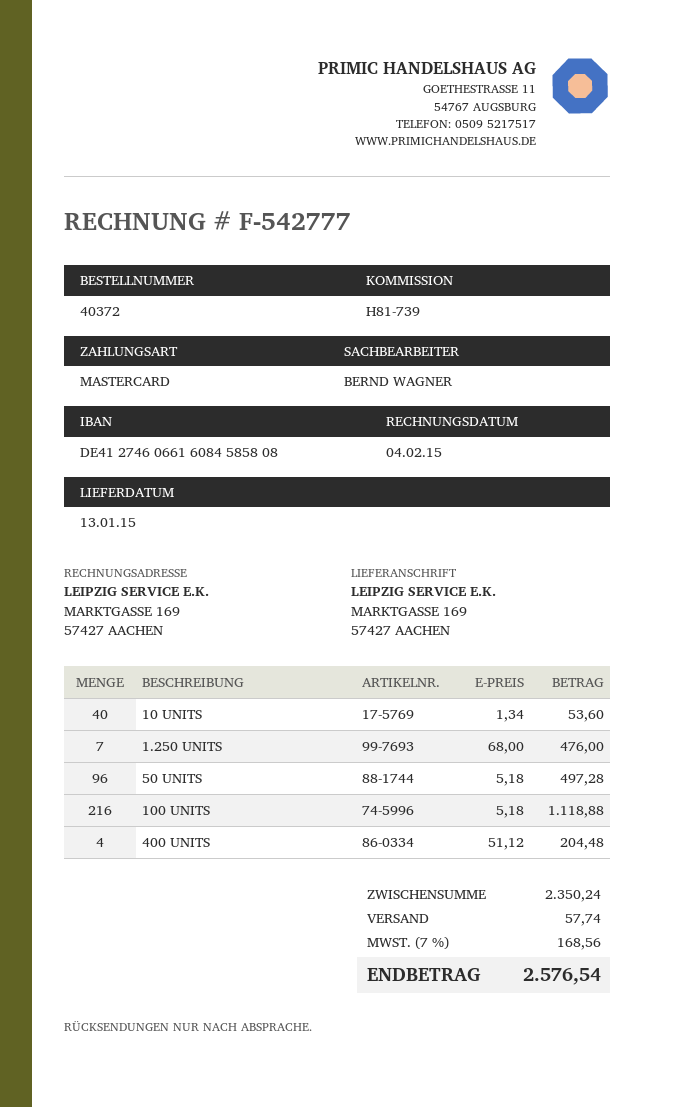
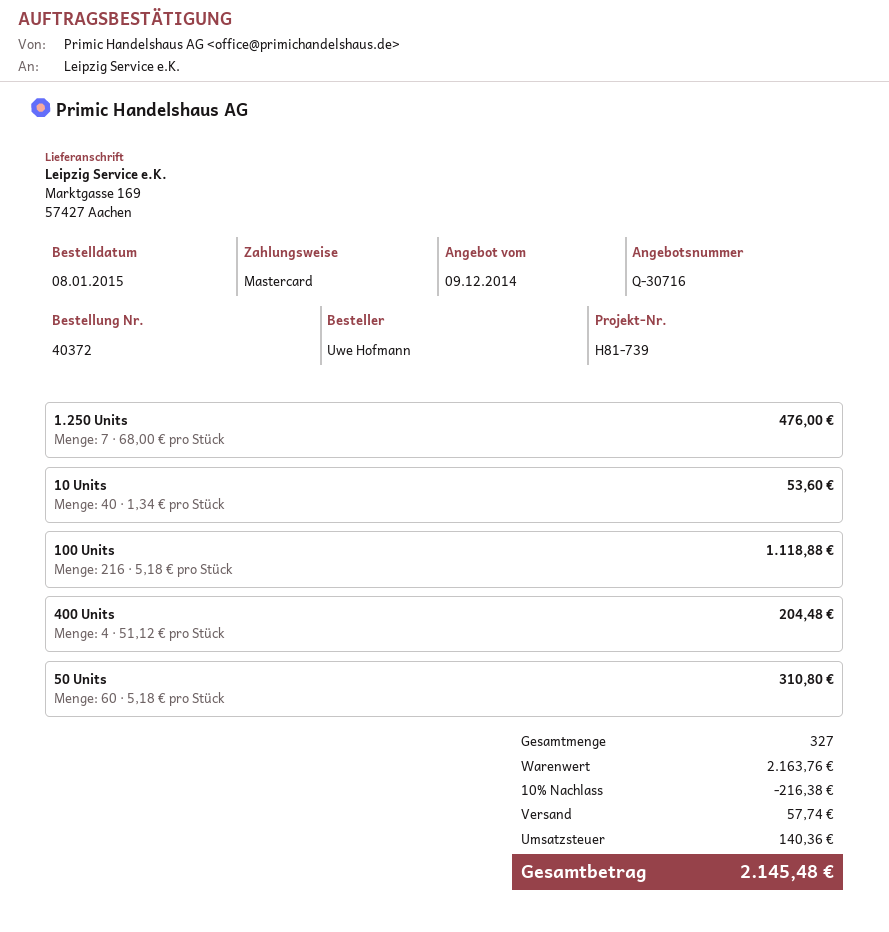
50 UNITS: 96 x 5.18 = 497.28 -> 60 x 5.18 = 310.80
subtotal: 2350.24 -> 2163.76
discount: none -> 10% = 216.38
tax: 168.56 -> 140.36
total: 2576.54 -> 2145.48

